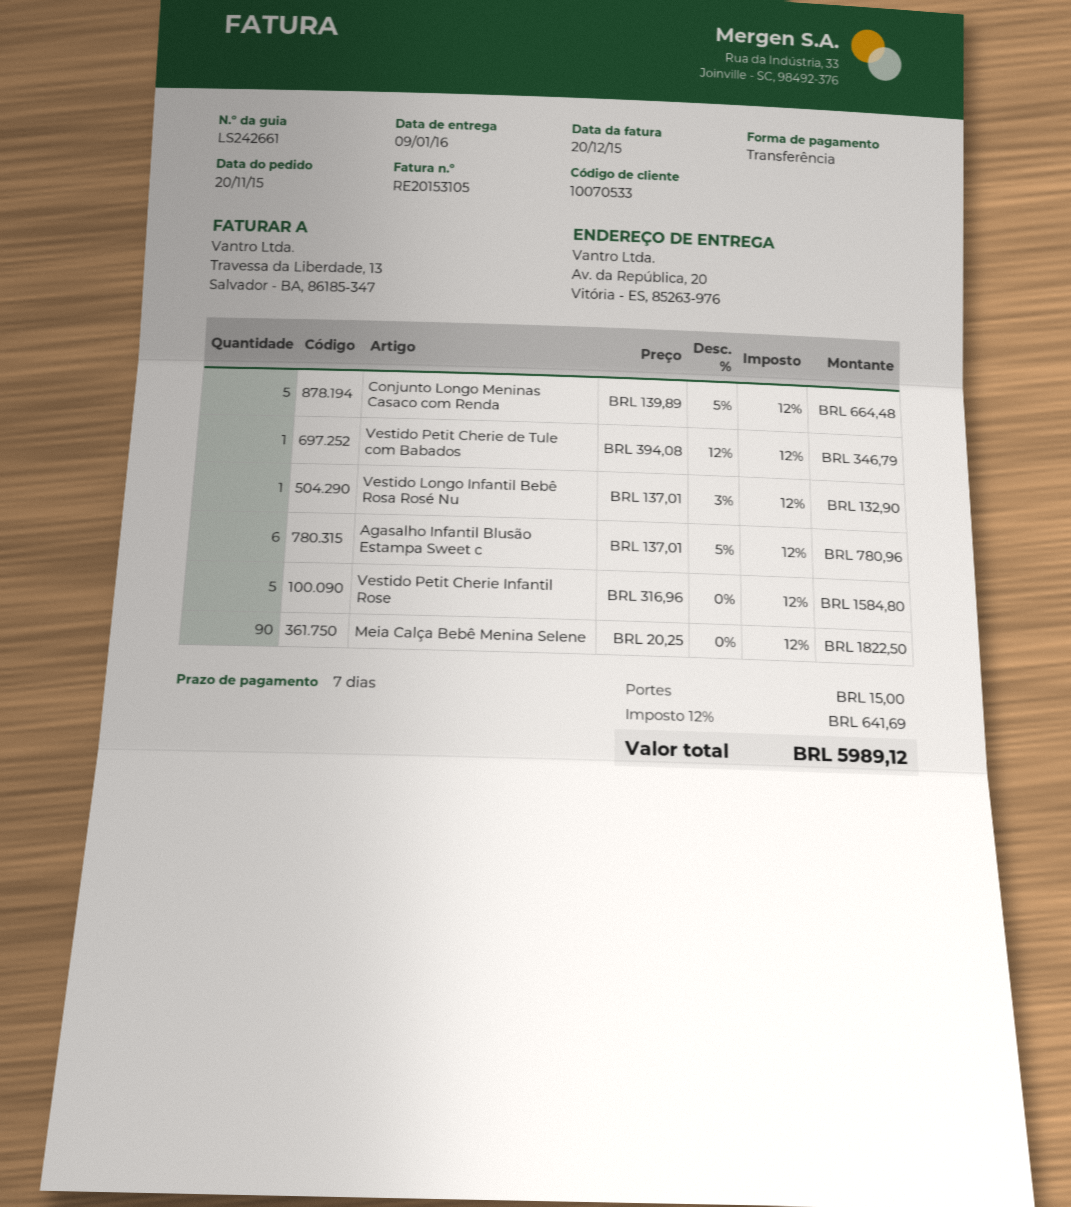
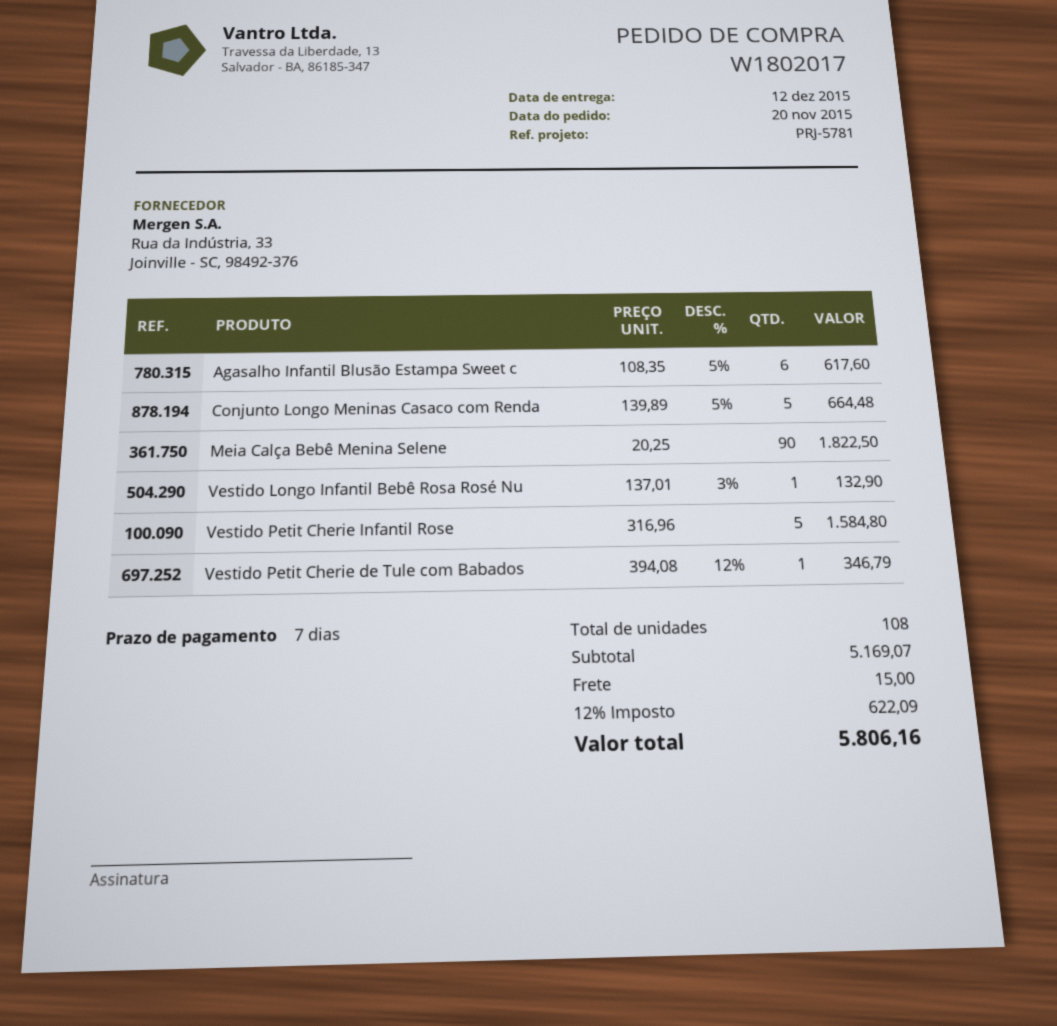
delivery date: 2016-01-09 -> 2015-12-12
Agasalho Infantil Blusão Estampa Sweet c: 6 x 137.01 - 5% = 780.96 -> 6 x 108.35 - 5% = 617.60
tax: 12% = 641.69 -> 12% = 622.09
total: 5989.12 -> 5806.16

